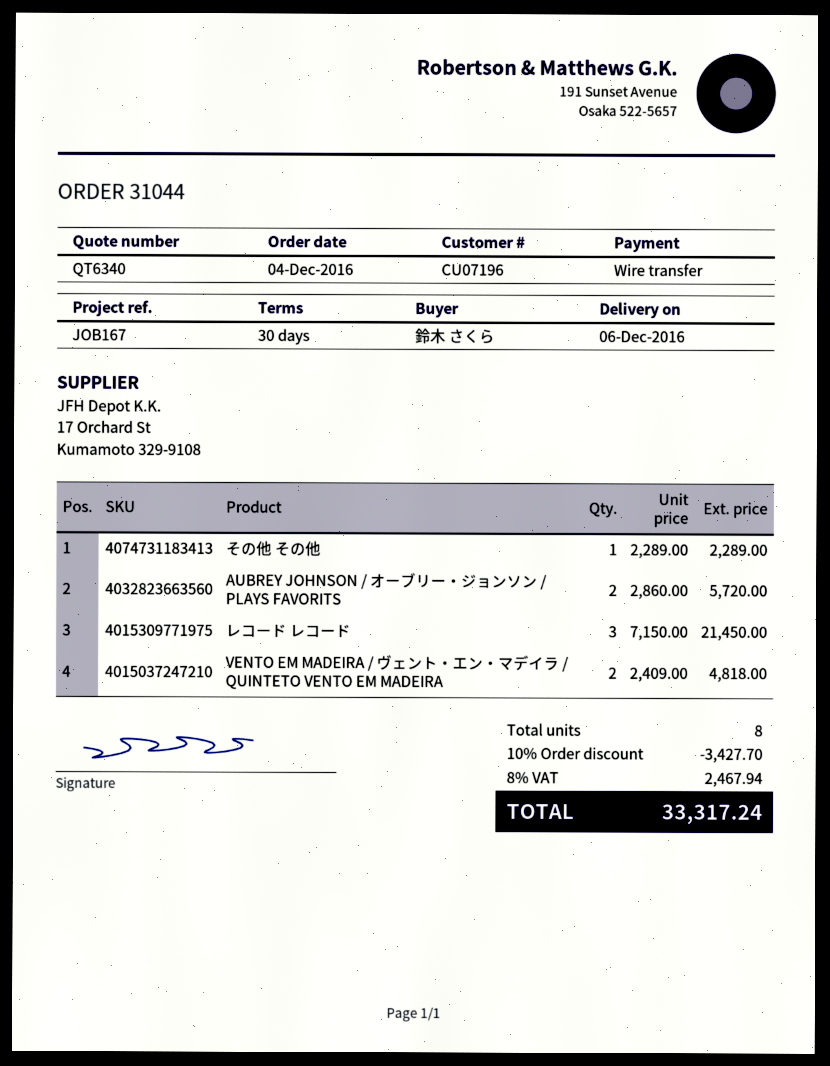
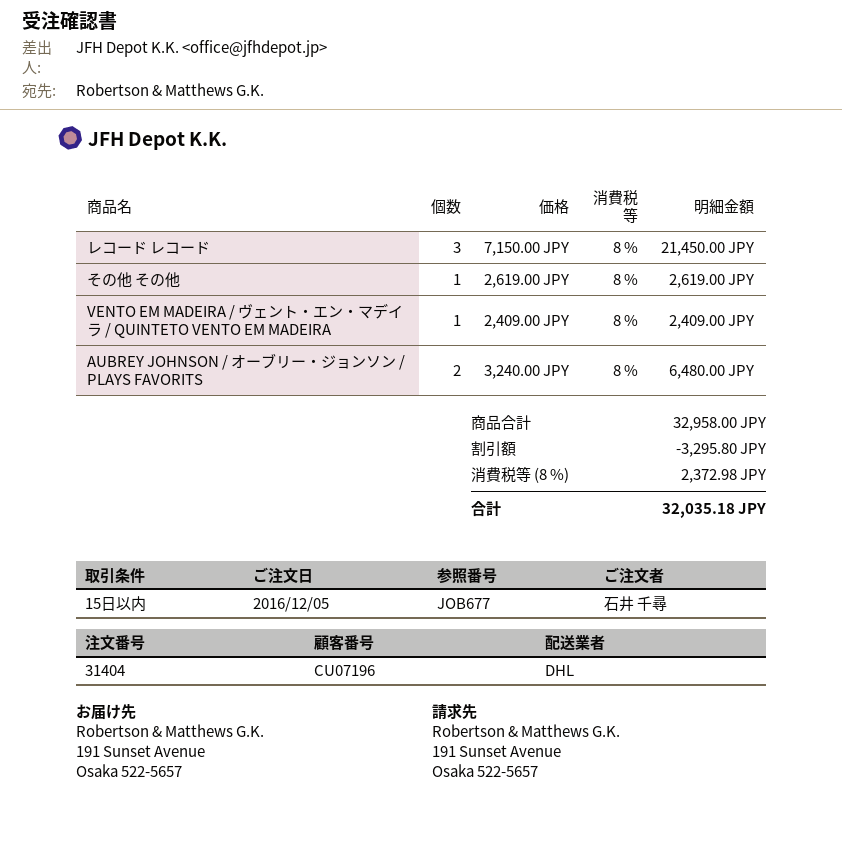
order number: 31044 -> 31404
order date: 2016-12-04 -> 2016-12-05
payment terms: 30 days -> 15 days
reference: JOB167 -> JOB677
ordered by: 鈴木 さくら -> 石井 千尋
その他 その他: 1 x 2289.00 = 2289.00 -> 1 x 2619.00 = 2619.00
AUBREY JOHNSON / オーブリー・ジョンソン / PLAYS FAVORITS: 2 x 2860.00 = 5720.00 -> 2 x 3240.00 = 6480.00
VENTO EM MADEIRA / ヴェント・エン・マデイラ / QUINTETO VENTO EM MADEIRA: 2 x 2409.00 = 4818.00 -> 1 x 2409.00 = 2409.00
discount: 3427.70 -> 3295.80
tax: 8% = 2467.94 -> 8% = 2372.98
total: 33317.24 -> 32035.18

